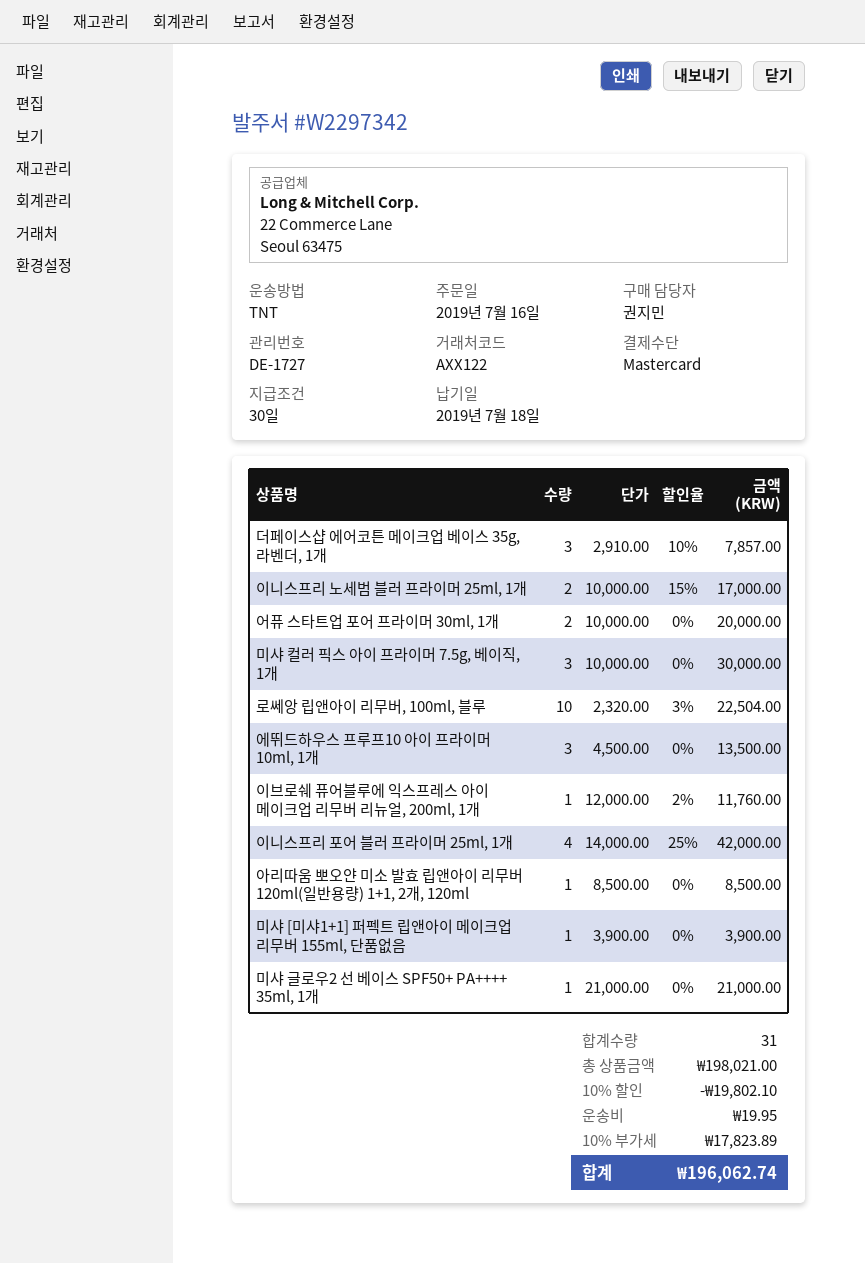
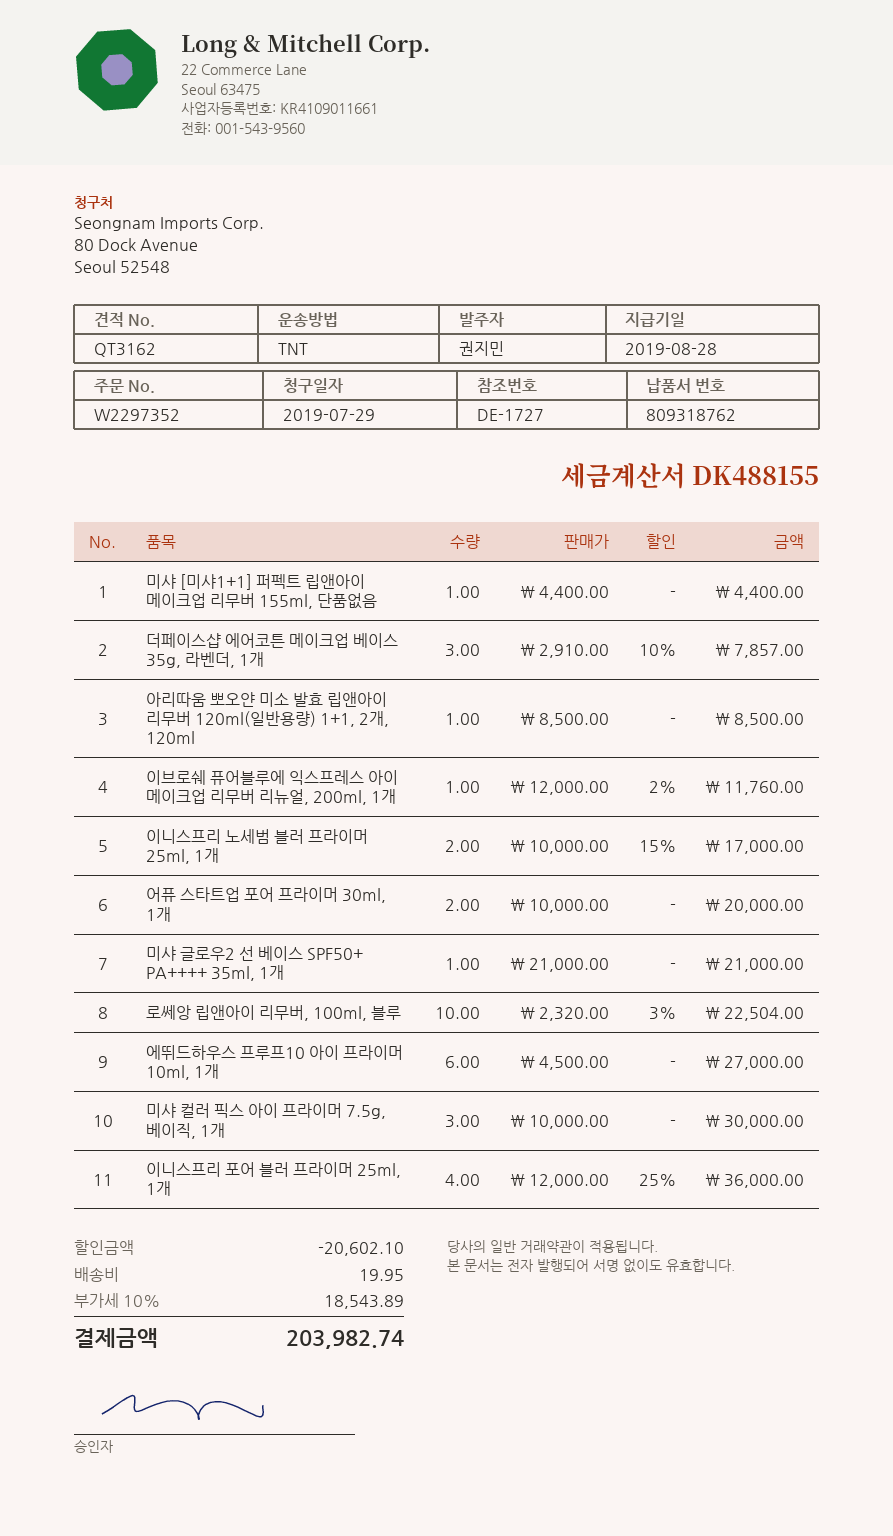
order number: W2297342 -> W2297352
에뛰드하우스 프루프10 아이 프라이머 10ml, 1개: 3 x 4500.00 = 13500.00 -> 6 x 4500.00 = 27000.00
이니스프리 포어 블러 프라이머 25ml, 1개: 4 x 14000.00 - 25% = 42000.00 -> 4 x 12000.00 - 25% = 36000.00
미샤 [미샤1+1] 퍼펙트 립앤아이 메이크업 리무버 155ml, 단품없음: 1 x 3900.00 = 3900.00 -> 1 x 4400.00 = 4400.00
discount: 19802.10 -> 20602.10
tax: 10% = 17823.89 -> 10% = 18543.89
total: 196062.74 -> 203982.74

